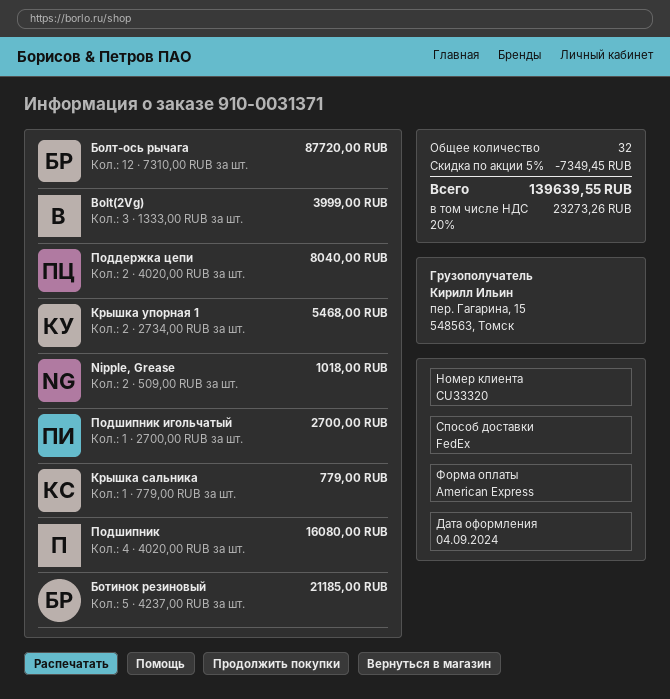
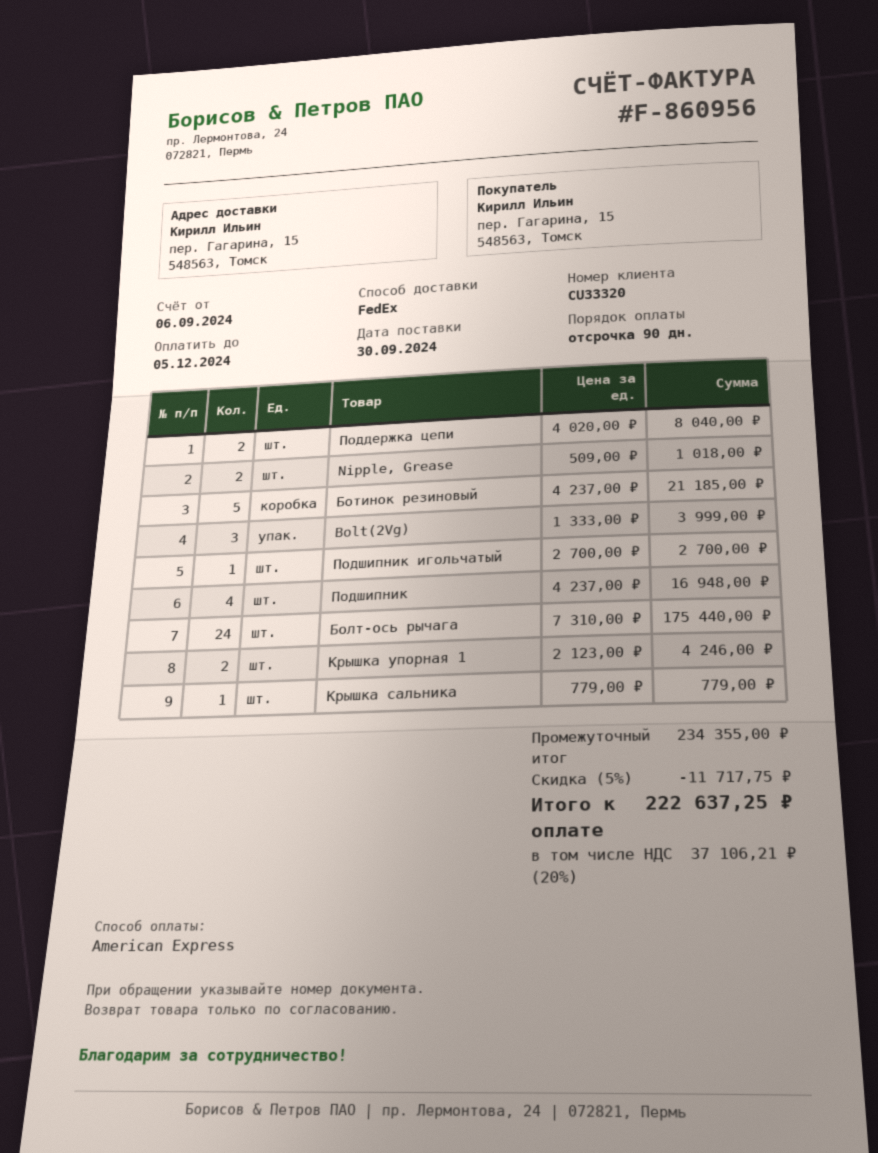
Болт-ось рычага: 12 x 7310.00 = 87720.00 -> 24 x 7310.00 = 175440.00
Крышка упорная 1: 2 x 2734.00 = 5468.00 -> 2 x 2123.00 = 4246.00
Подшипник: 4 x 4020.00 = 16080.00 -> 4 x 4237.00 = 16948.00
discount: 5% = 7349.45 -> 5% = 11717.75
tax: 20% = 23273.26 -> 20% = 37106.21
total: 139639.55 -> 222637.25

